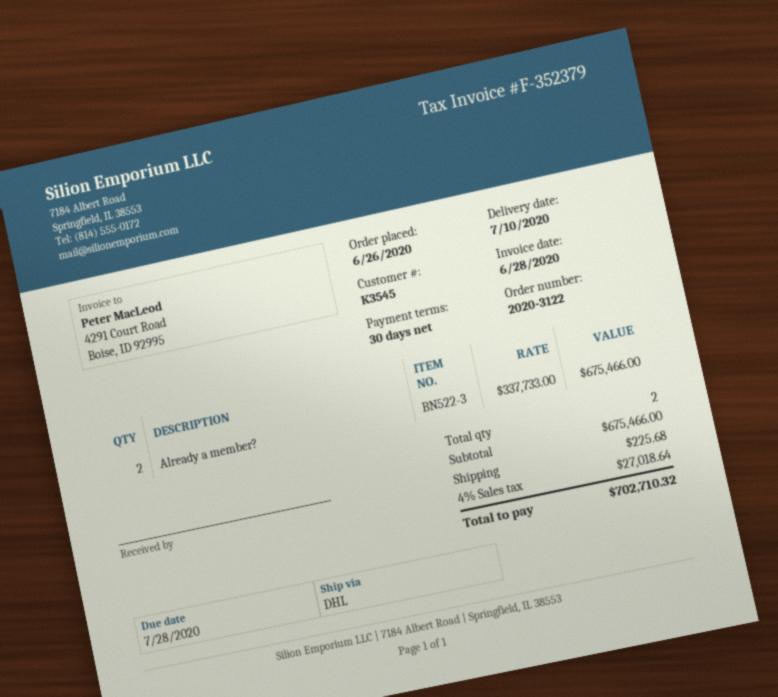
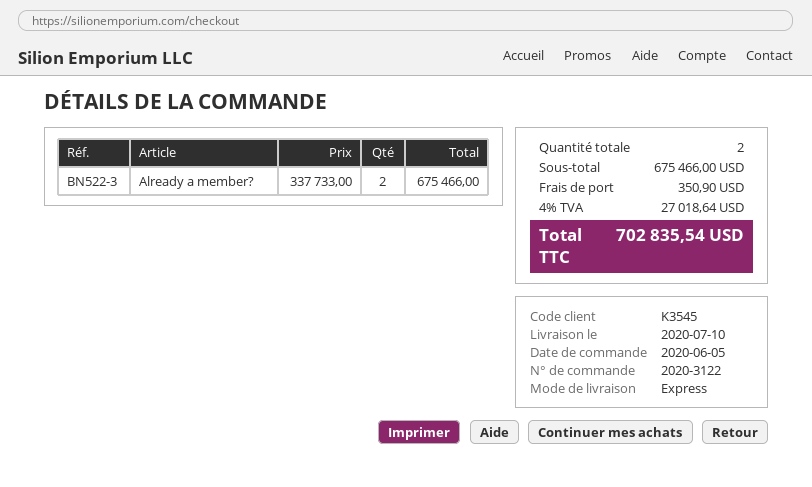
order date: 2020-06-26 -> 2020-06-05
shipping method: DHL -> express
shipping: 225.68 -> 350.90
total: 702710.32 -> 702835.54

